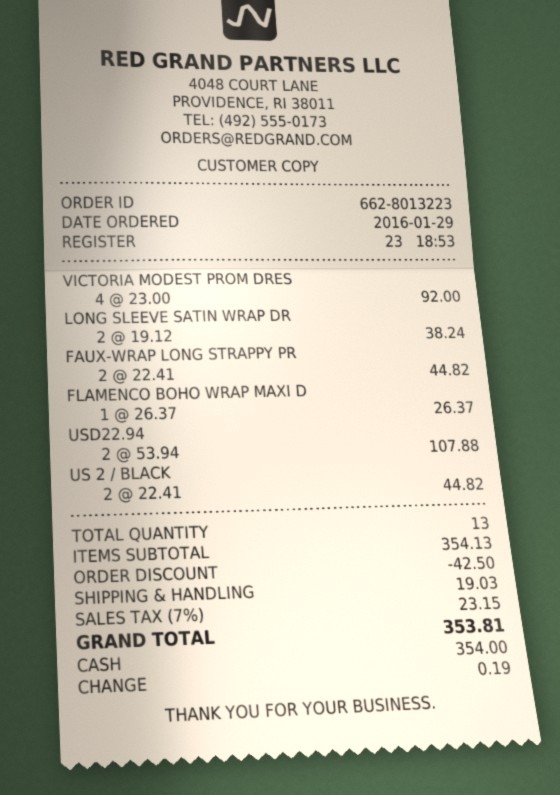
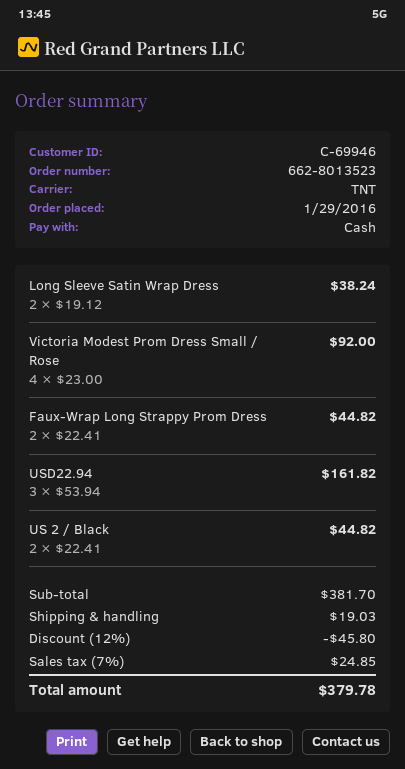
order number: 662-8013223 -> 662-8013523
FLAMENCO BOHO WRAP MAXI D: 1 x 26.37 = 26.37 -> none
USD22.94: 2 x 53.94 = 107.88 -> 3 x 53.94 = 161.82
subtotal: 354.13 -> 381.70
discount: 42.50 -> 45.80
tax: 7% = 23.15 -> 7% = 24.85
total: 353.81 -> 379.78

